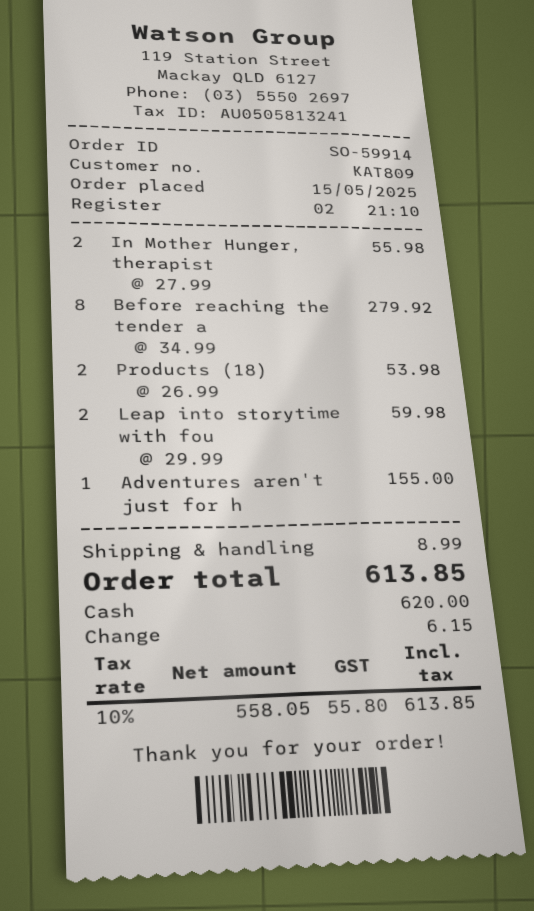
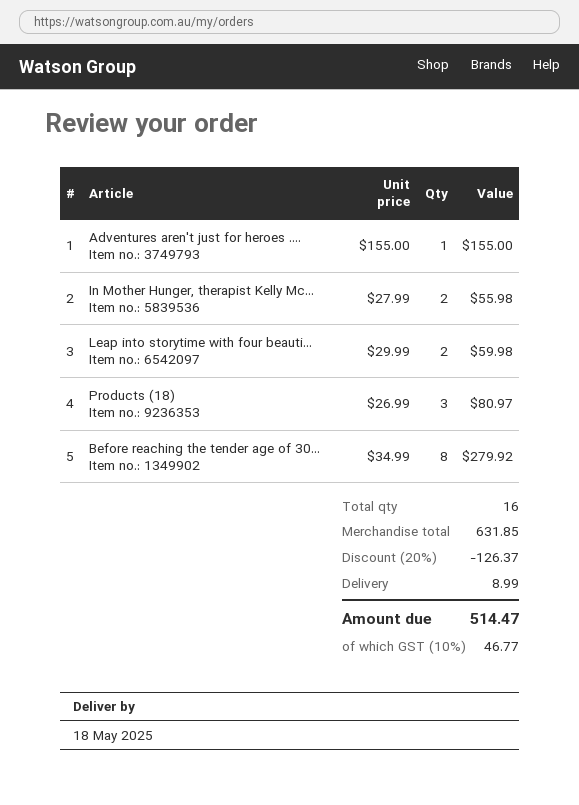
Products (18): 2 x 26.99 = 53.98 -> 3 x 26.99 = 80.97
discount: none -> 20% = 126.37
tax: 10% = 55.80 -> 10% = 46.77
total: 613.85 -> 514.47

